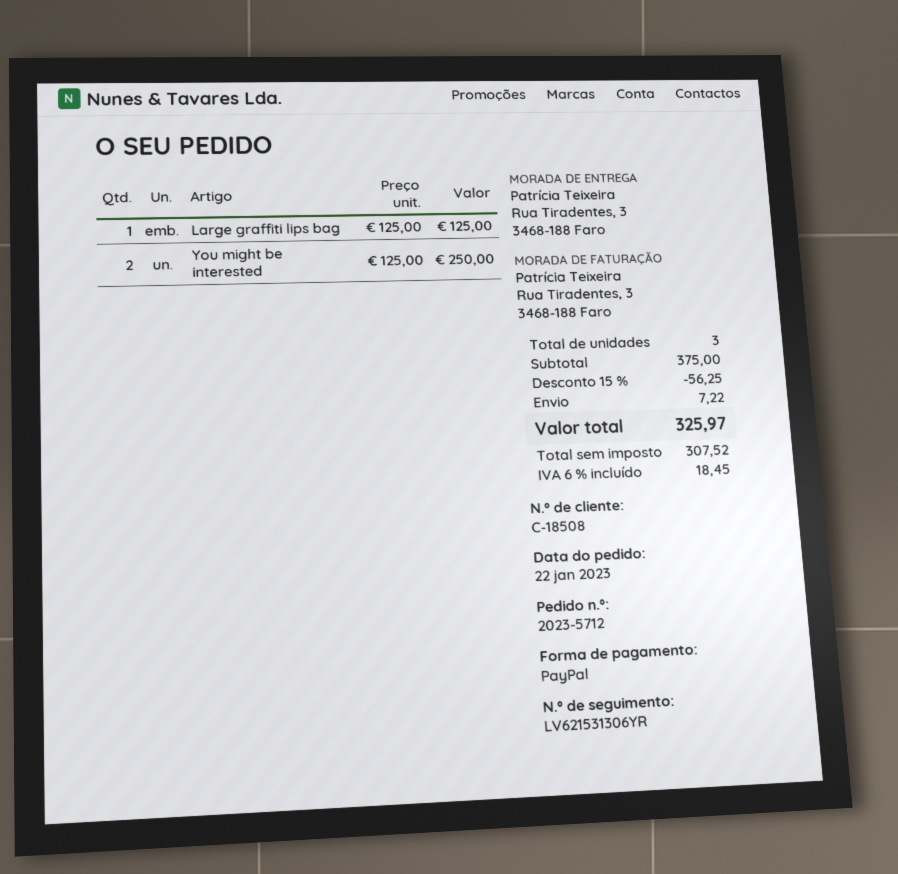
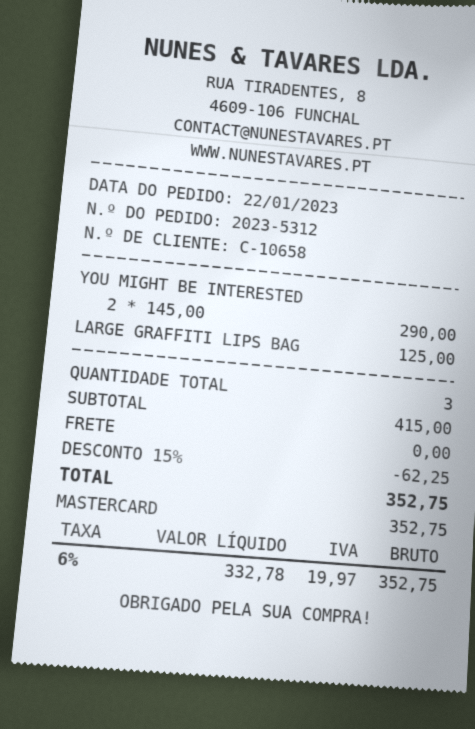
order number: 2023-5712 -> 2023-5312
customer number: C-18508 -> C-10658
payment method: PayPal -> Mastercard
You might be interested: 2 x 125.00 = 250.00 -> 2 x 145.00 = 290.00
subtotal: 375.00 -> 415.00
discount: 15% = 56.25 -> 15% = 62.25
shipping: 7.22 -> 0.00
net: 307.52 -> 332.78
tax: 6% = 18.45 -> 6% = 19.97
total: 325.97 -> 352.75

